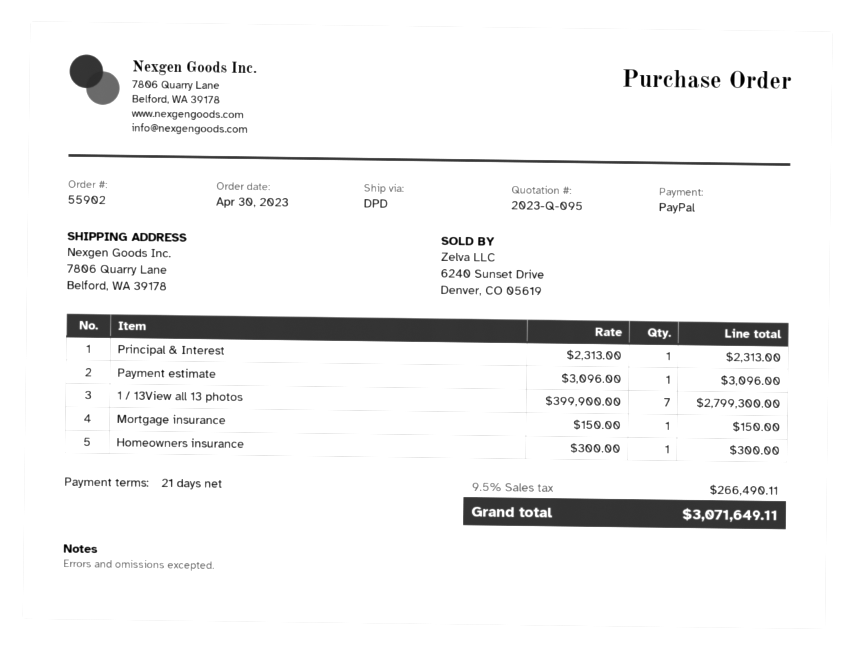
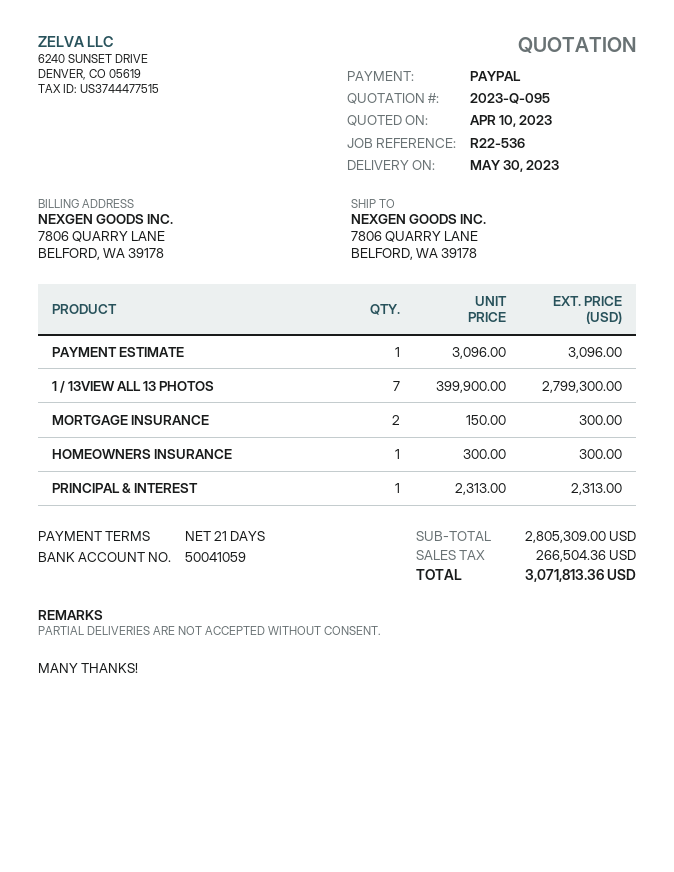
Mortgage insurance: 1 x 150.00 = 150.00 -> 2 x 150.00 = 300.00
tax: 266490.11 -> 266504.36
total: 3071649.11 -> 3071813.36

